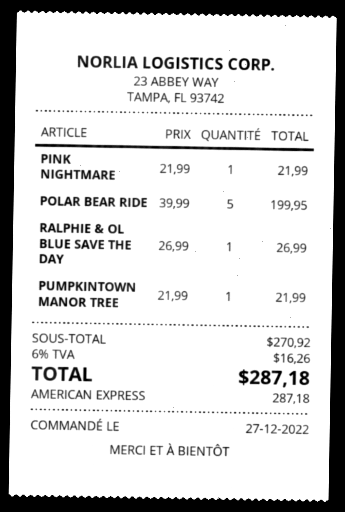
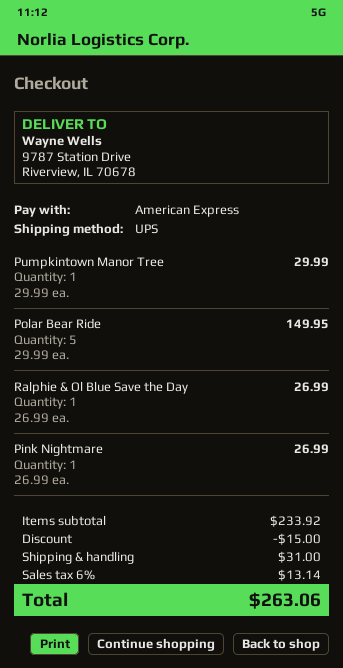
PINK NIGHTMARE: 1 x 21.99 = 21.99 -> 1 x 26.99 = 26.99
POLAR BEAR RIDE: 5 x 39.99 = 199.95 -> 5 x 29.99 = 149.95
PUMPKINTOWN MANOR TREE: 1 x 21.99 = 21.99 -> 1 x 29.99 = 29.99
subtotal: 270.92 -> 233.92
discount: none -> 15.00
shipping: none -> 31.00
tax: 6% = 16.26 -> 6% = 13.14
total: 287.18 -> 263.06

